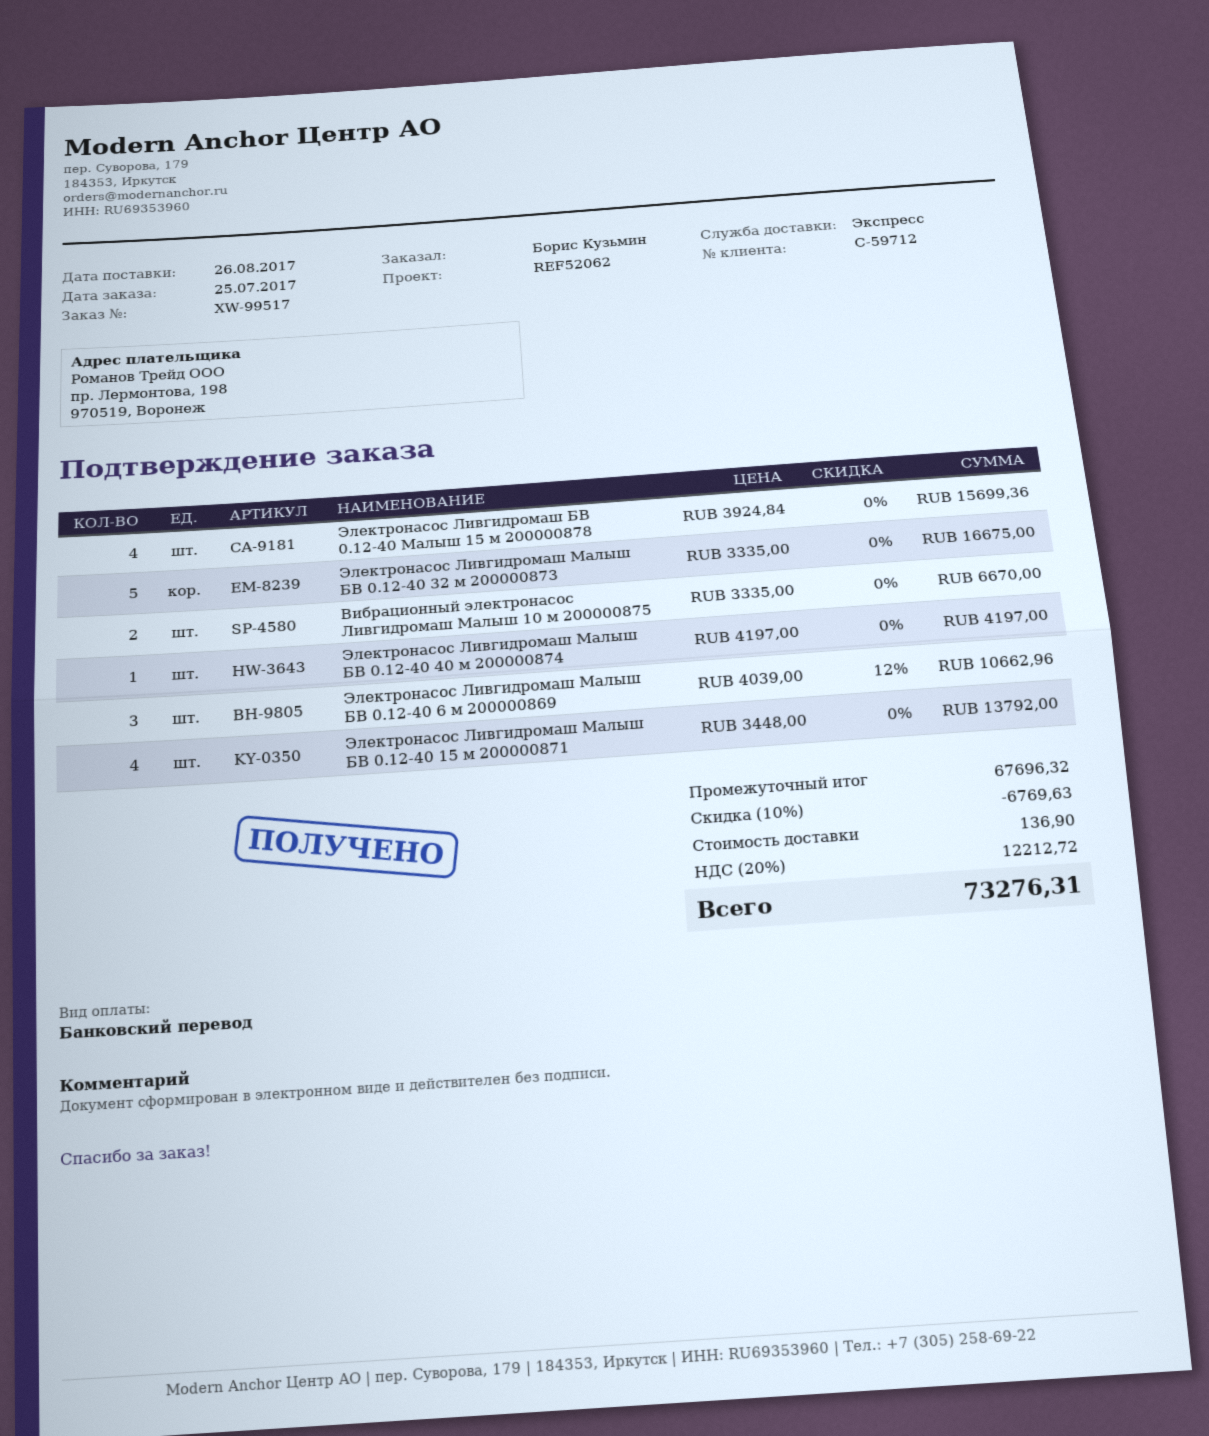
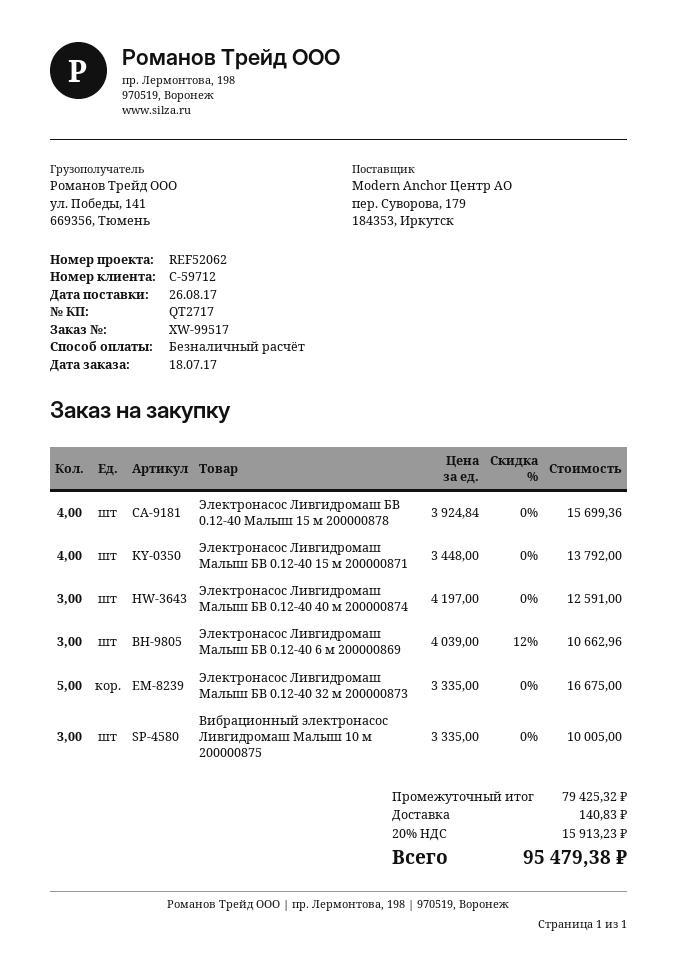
order date: 2017-07-25 -> 2017-07-18
Вибрационный электронасос Ливгидромаш Малыш 10 м 200000875: 2 x 3335.00 = 6670.00 -> 3 x 3335.00 = 10005.00
Электронасос Ливгидромаш Малыш БВ 0.12-40 40 м 200000874: 1 x 4197.00 = 4197.00 -> 3 x 4197.00 = 12591.00
subtotal: 67696.32 -> 79425.32
discount: 10% = 6769.63 -> none
shipping: 136.90 -> 140.83
tax: 20% = 12212.72 -> 20% = 15913.23
total: 73276.31 -> 95479.38

